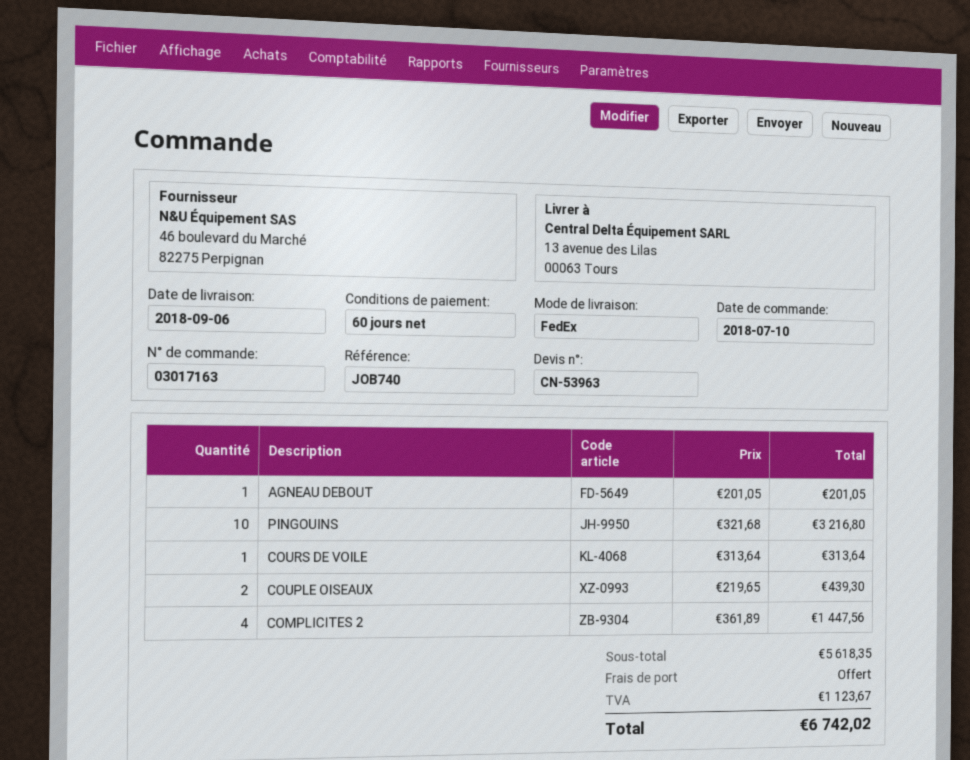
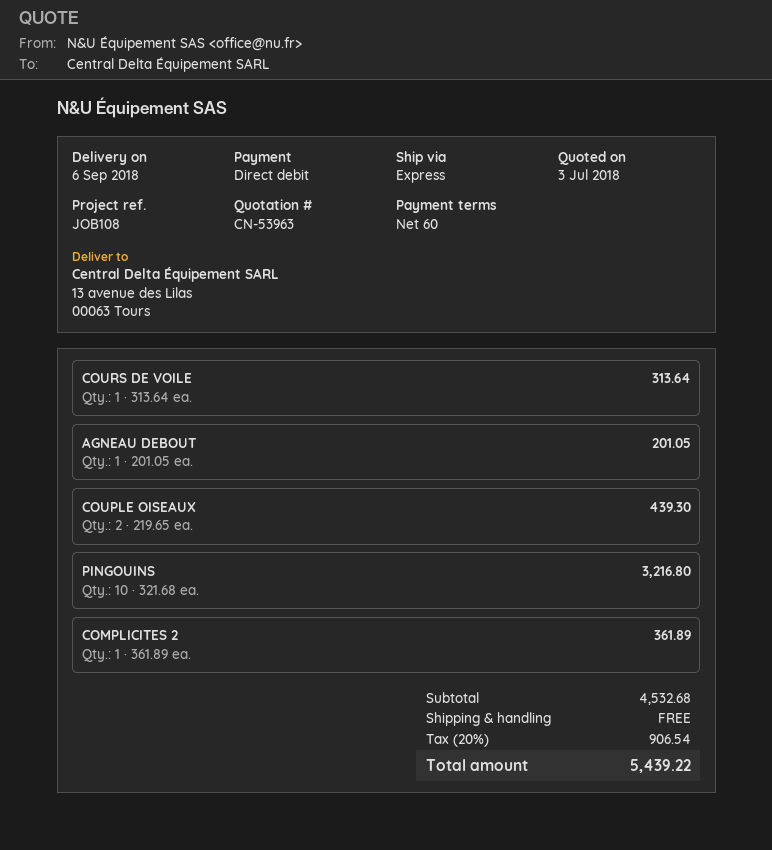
reference: JOB740 -> JOB108
shipping method: FedEx -> express
COMPLICITES 2: 4 x 361.89 = 1447.56 -> 1 x 361.89 = 361.89
subtotal: 5618.35 -> 4532.68
tax: 1123.67 -> 906.54
total: 6742.02 -> 5439.22

